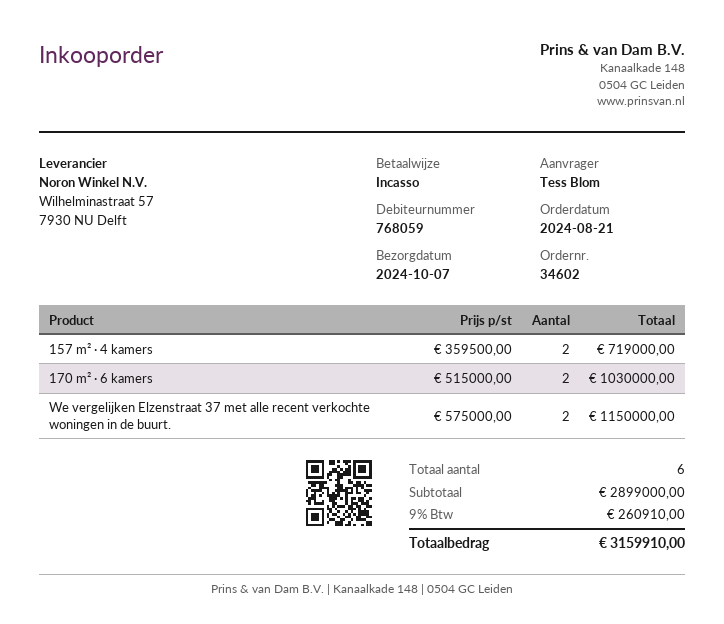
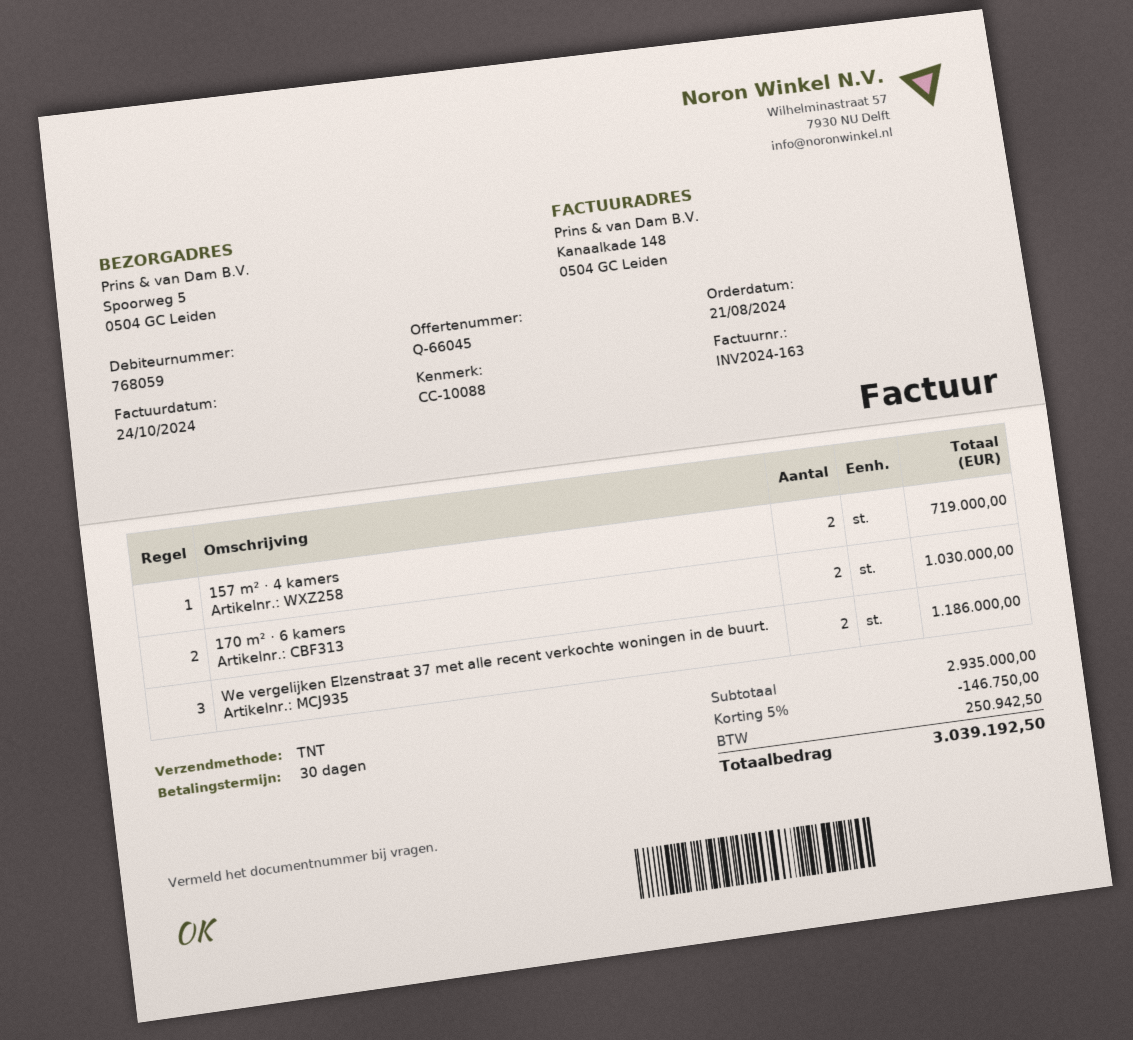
We vergelijken Elzenstraat 37 met alle recent verkochte woningen in de buurt.: 2 for 1150000.00 -> 2 for 1186000.00
subtotal: 2899000.00 -> 2935000.00
discount: none -> 5% = 146750.00
tax: 260910.00 -> 250942.50
total: 3159910.00 -> 3039192.50

